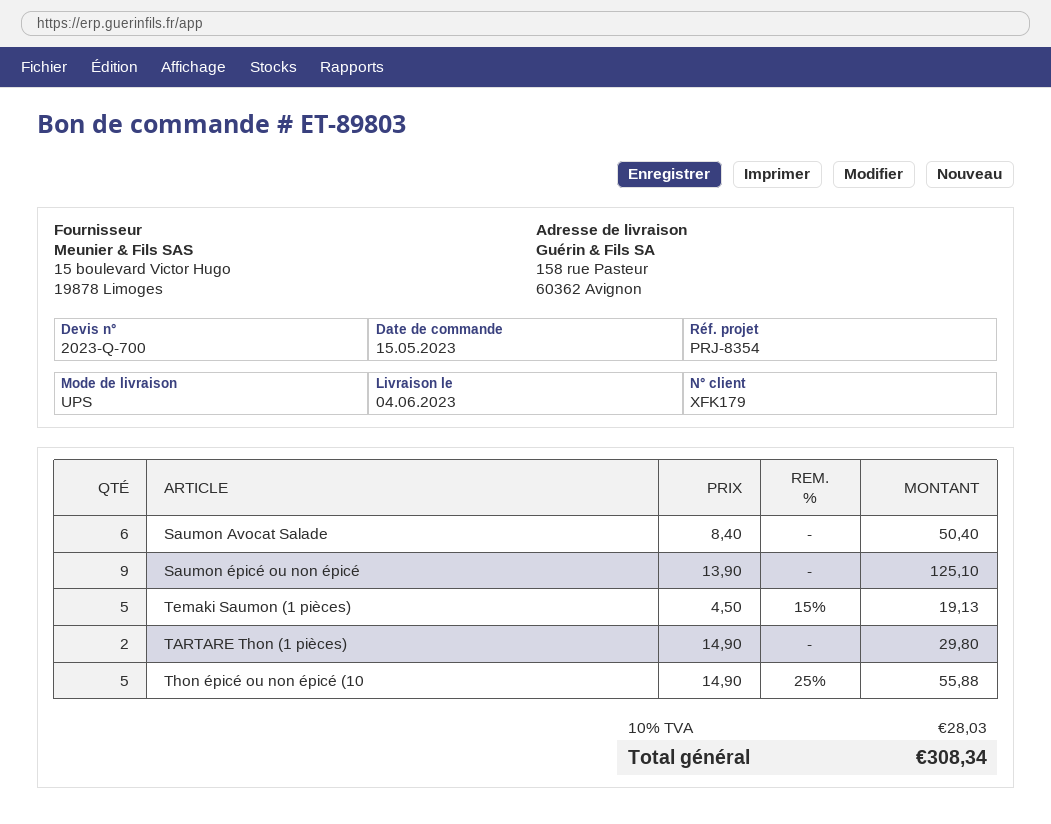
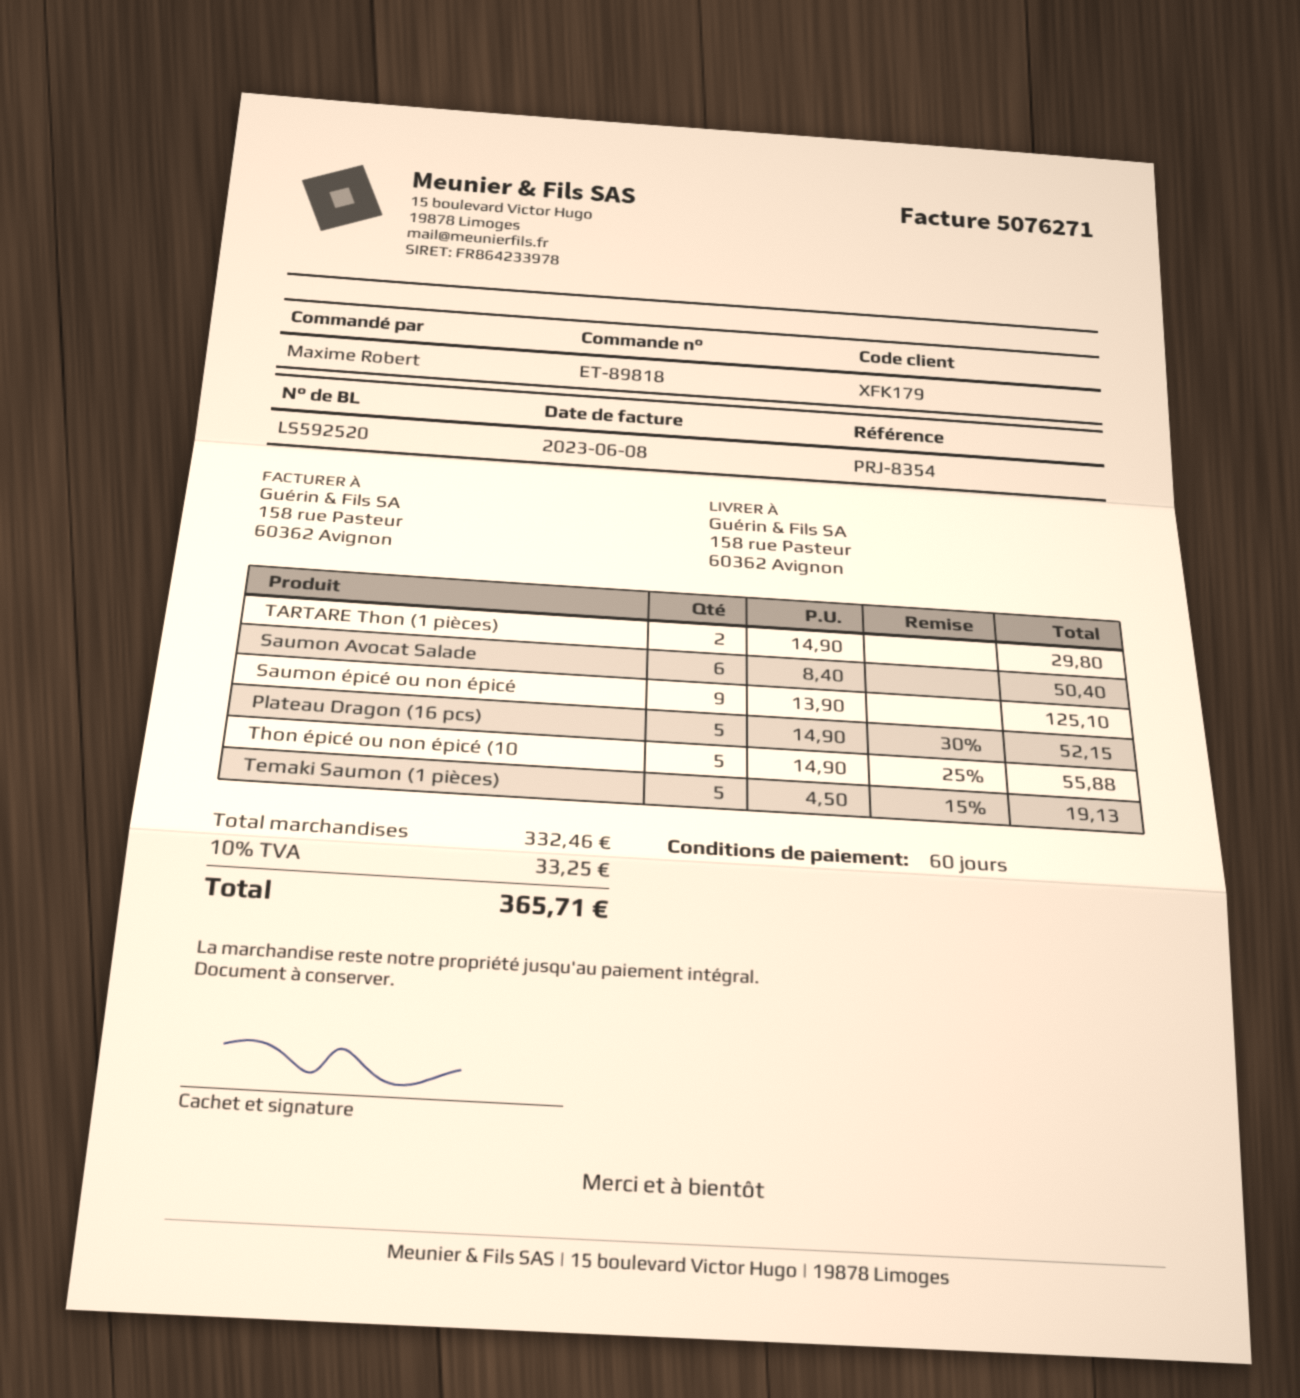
order number: ET-89803 -> ET-89818
Plateau Dragon (16 pcs): none -> 5 x 14.90 - 30% = 52.15
tax: 10% = 28.03 -> 10% = 33.25
total: 308.34 -> 365.71

